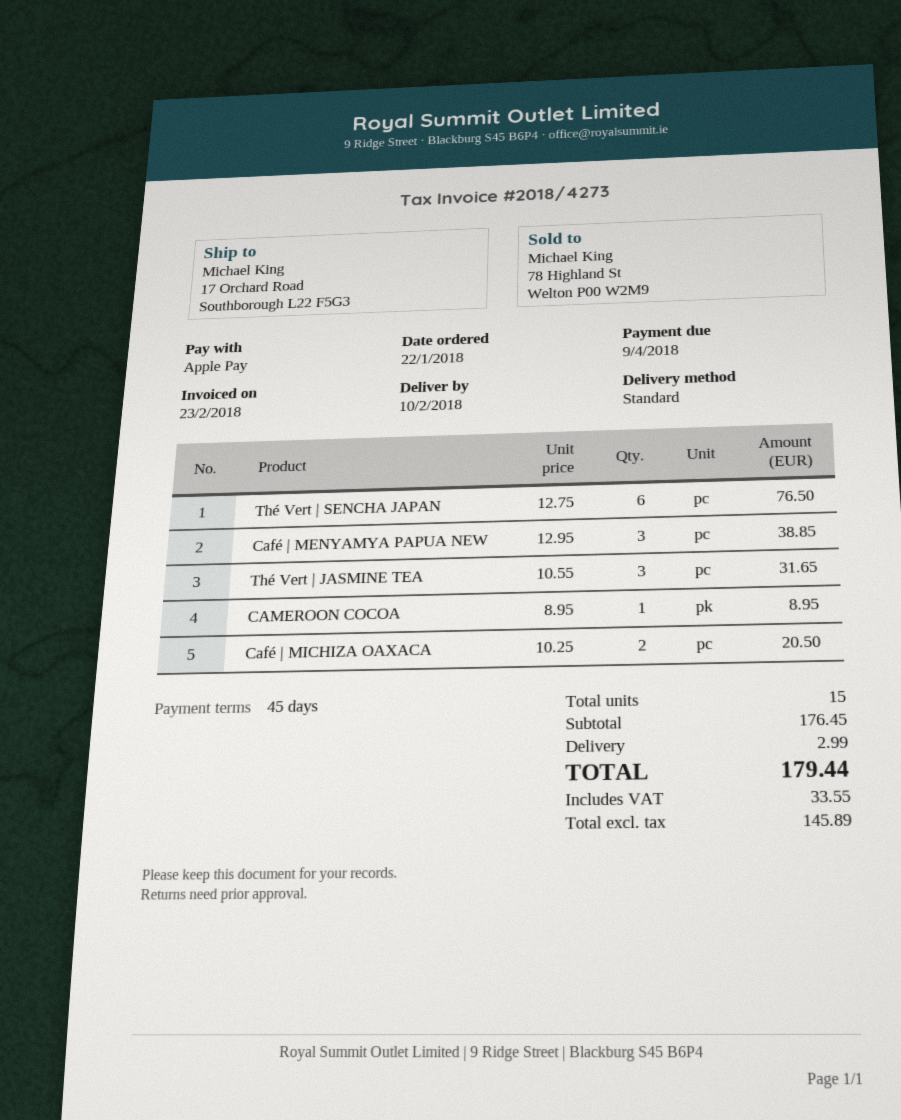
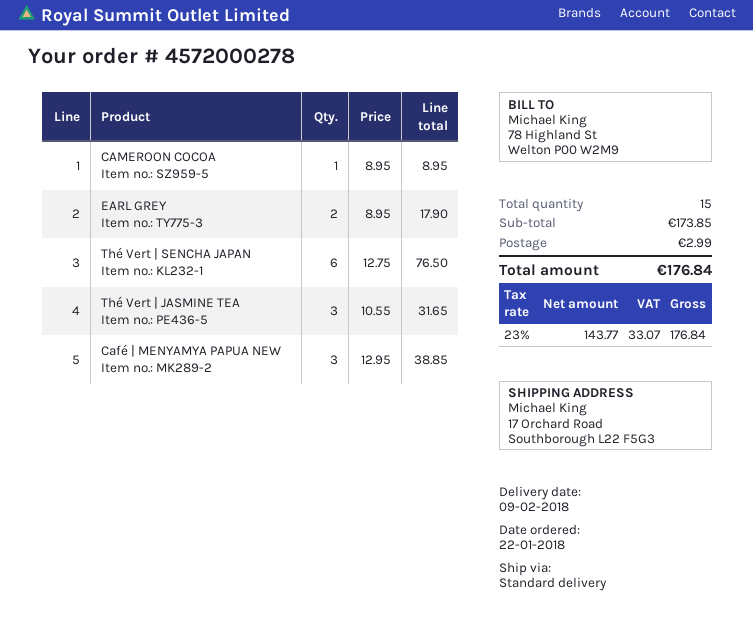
delivery date: 2018-02-10 -> 2018-02-09
Café | MICHIZA OAXACA: 2 x 10.25 = 20.50 -> none
EARL GREY: none -> 2 x 8.95 = 17.90
subtotal: 176.45 -> 173.85
net: 145.89 -> 143.77
tax: 33.55 -> 33.07
total: 179.44 -> 176.84

